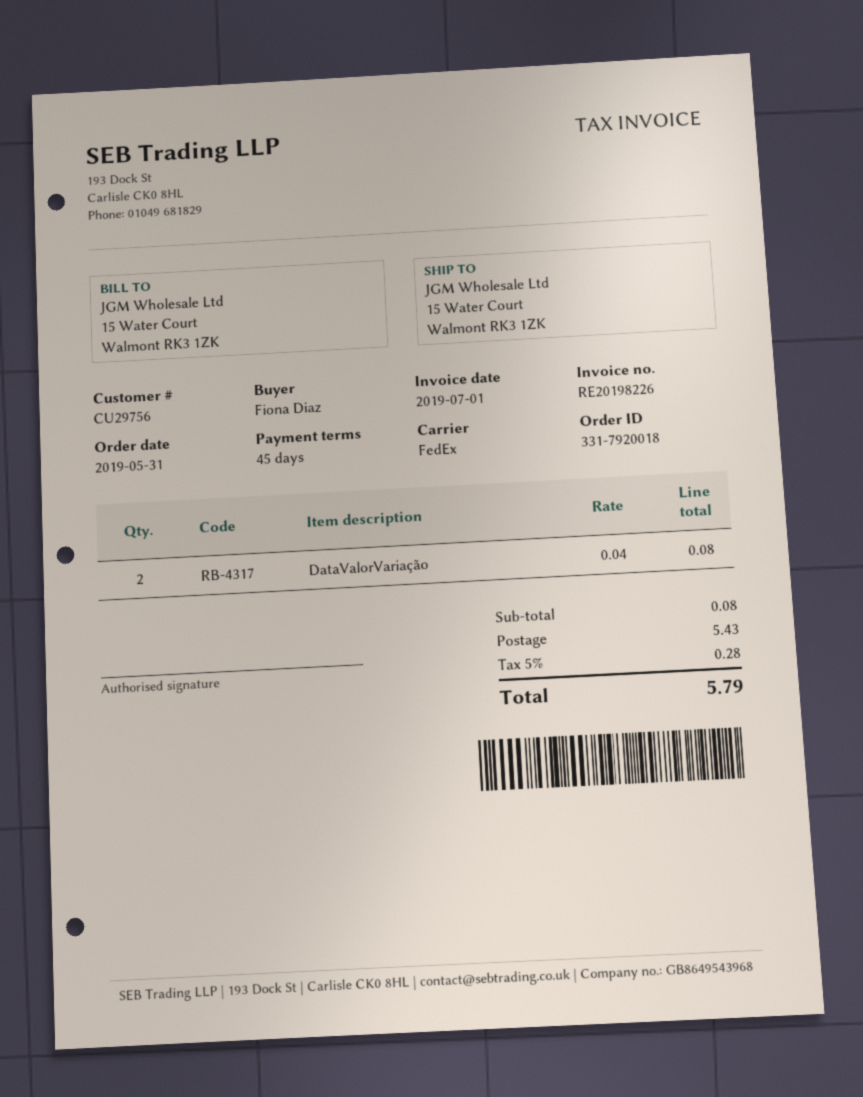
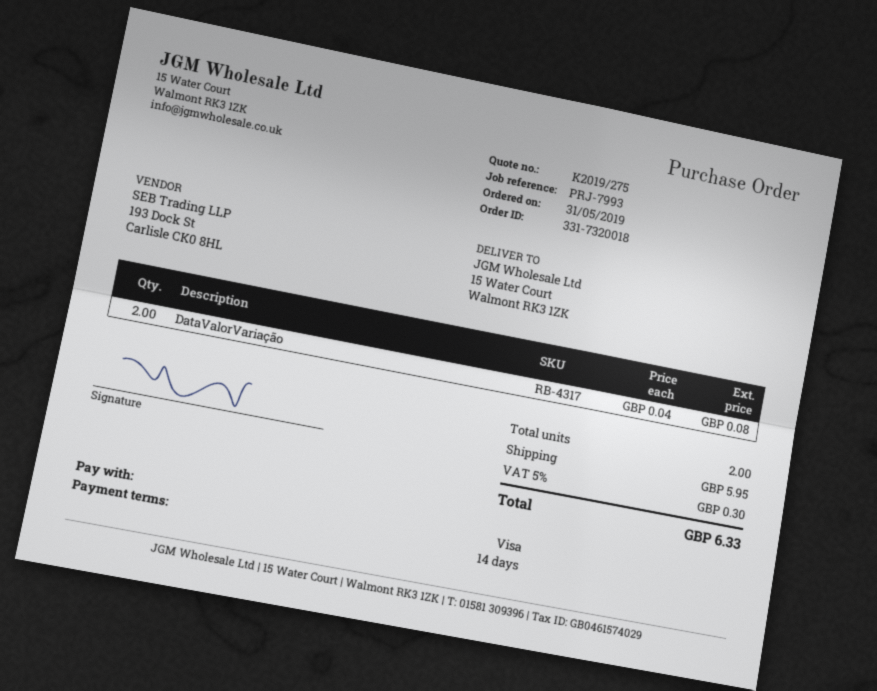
order number: 331-7920018 -> 331-7320018
payment terms: 45 days -> 14 days
shipping: 5.43 -> 5.95
tax: 5% = 0.28 -> 5% = 0.30
total: 5.79 -> 6.33

